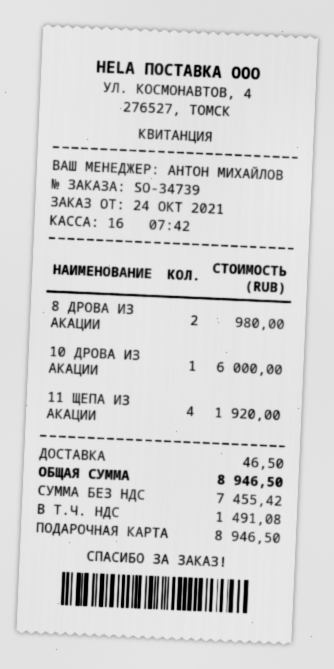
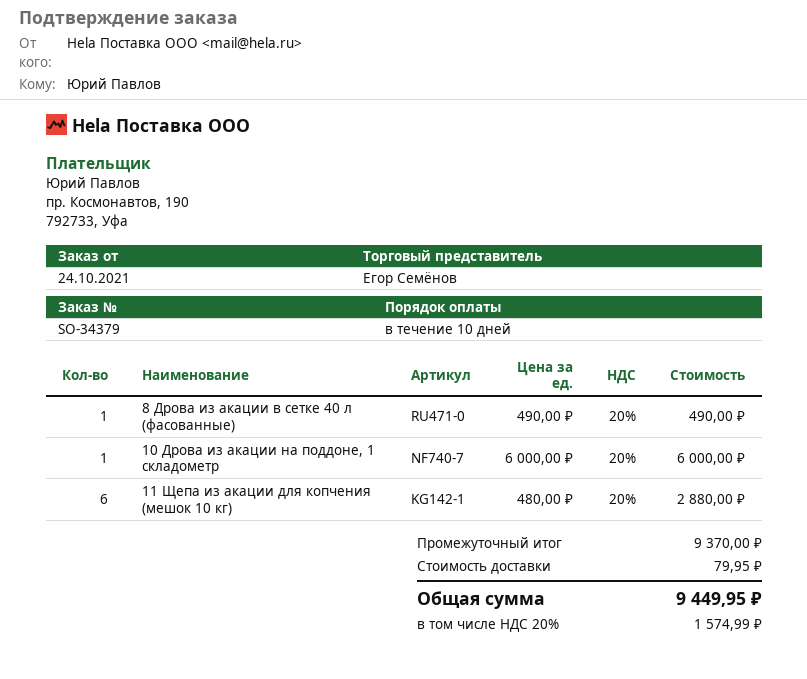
order number: SO-34739 -> SO-34379
sales rep: АНТОН МИХАЙЛОВ -> Егор Семёнов
8 ДРОВА ИЗ АКАЦИИ: 2 for 980.00 -> 1 for 490.00
11 ЩЕПА ИЗ АКАЦИИ: 4 for 1920.00 -> 6 for 2880.00
shipping: 46.50 -> 79.95
tax: 1491.08 -> 1574.99
total: 8946.50 -> 9449.95

